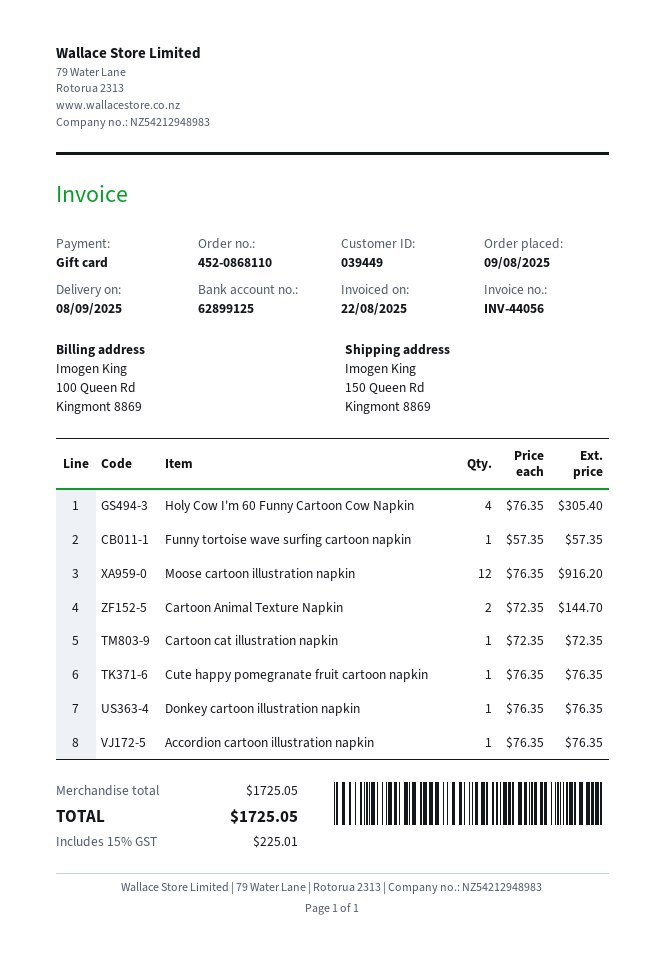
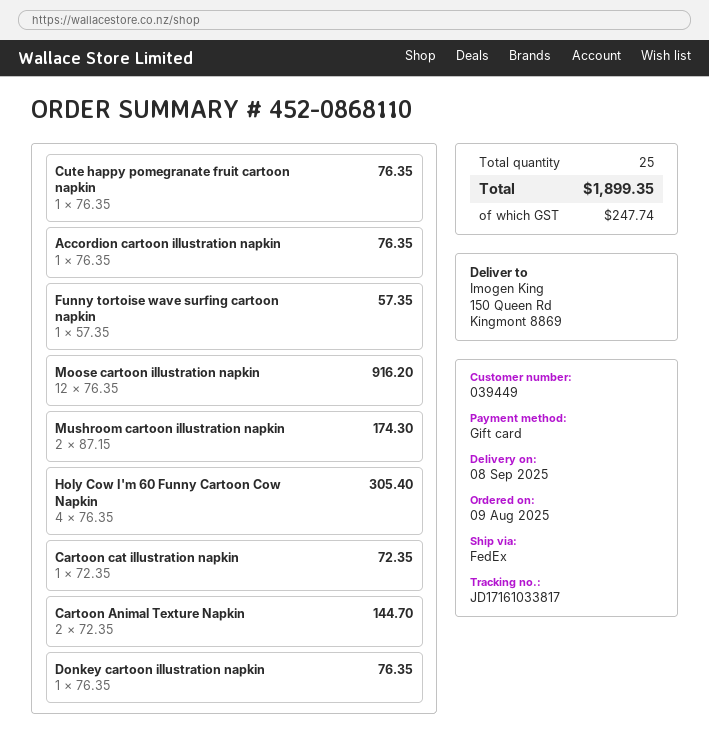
Mushroom cartoon illustration napkin: none -> 2 x 87.15 = 174.30
tax: 225.01 -> 247.74
total: 1725.05 -> 1899.35

